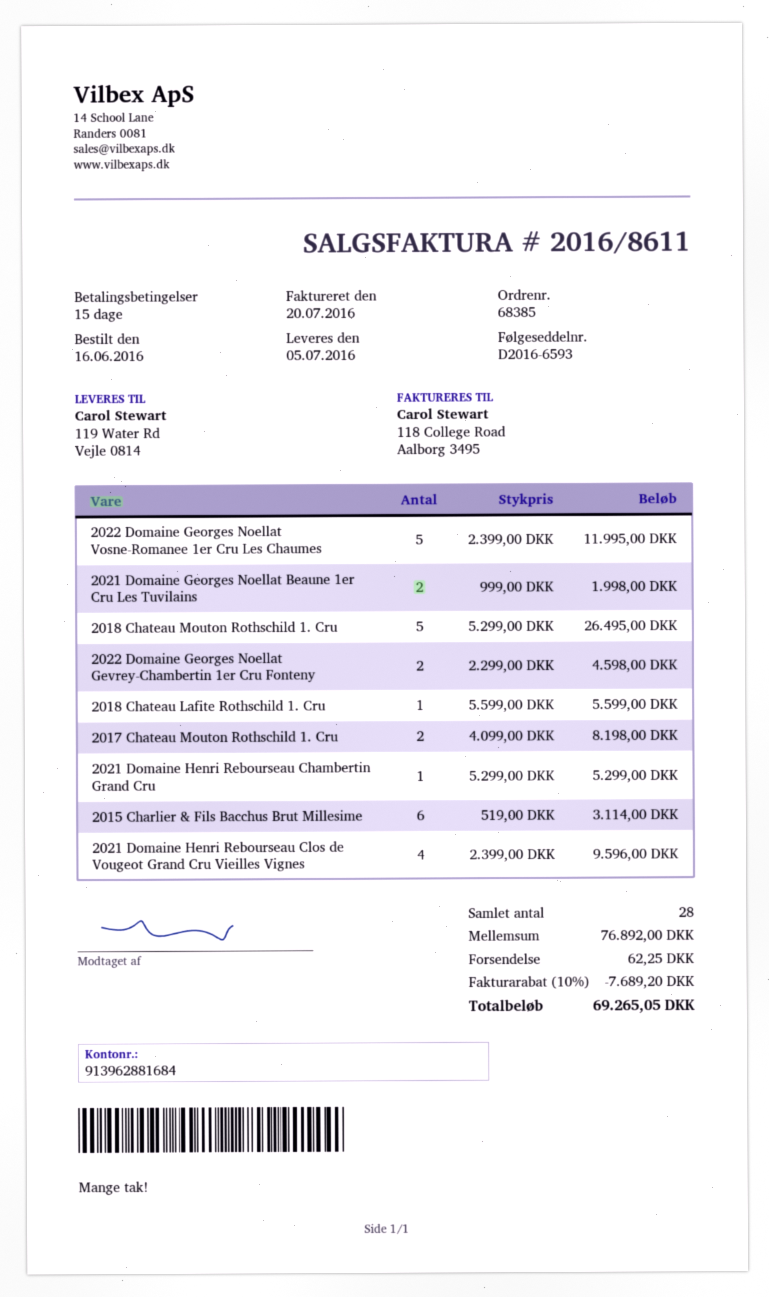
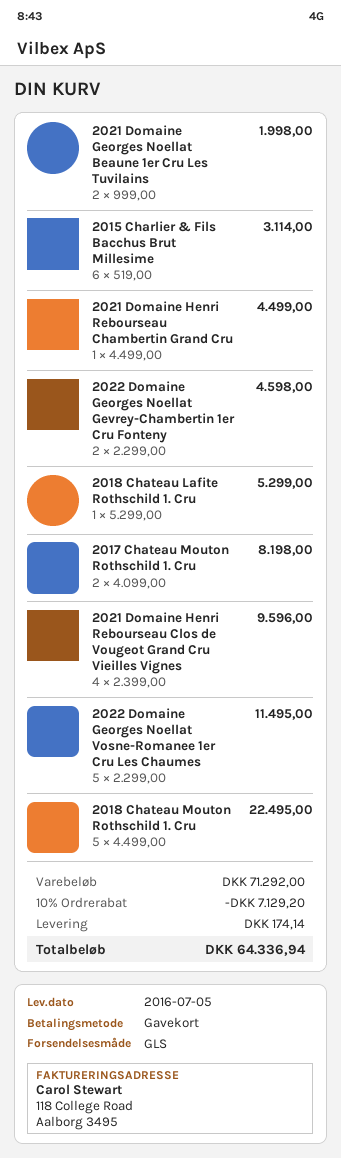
2022 Domaine Georges Noellat Vosne-Romanee 1er Cru Les Chaumes: 5 x 2399.00 = 11995.00 -> 5 x 2299.00 = 11495.00
2018 Chateau Mouton Rothschild 1. Cru: 5 x 5299.00 = 26495.00 -> 5 x 4499.00 = 22495.00
2018 Chateau Lafite Rothschild 1. Cru: 1 x 5599.00 = 5599.00 -> 1 x 5299.00 = 5299.00
2021 Domaine Henri Rebourseau Chambertin Grand Cru: 1 x 5299.00 = 5299.00 -> 1 x 4499.00 = 4499.00
subtotal: 76892.00 -> 71292.00
discount: 10% = 7689.20 -> 10% = 7129.20
shipping: 62.25 -> 174.14
total: 69265.05 -> 64336.94

